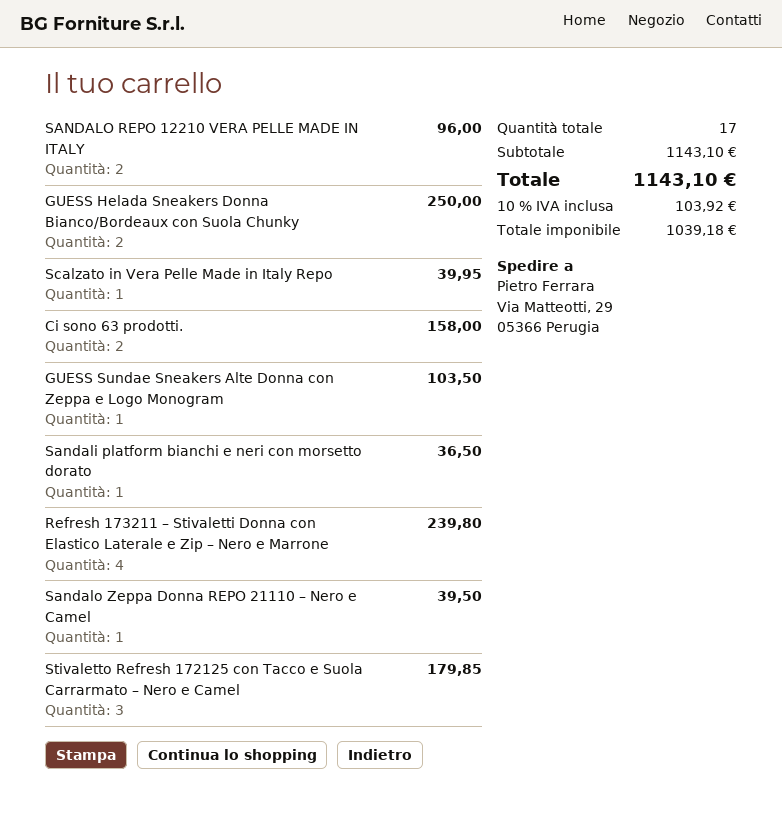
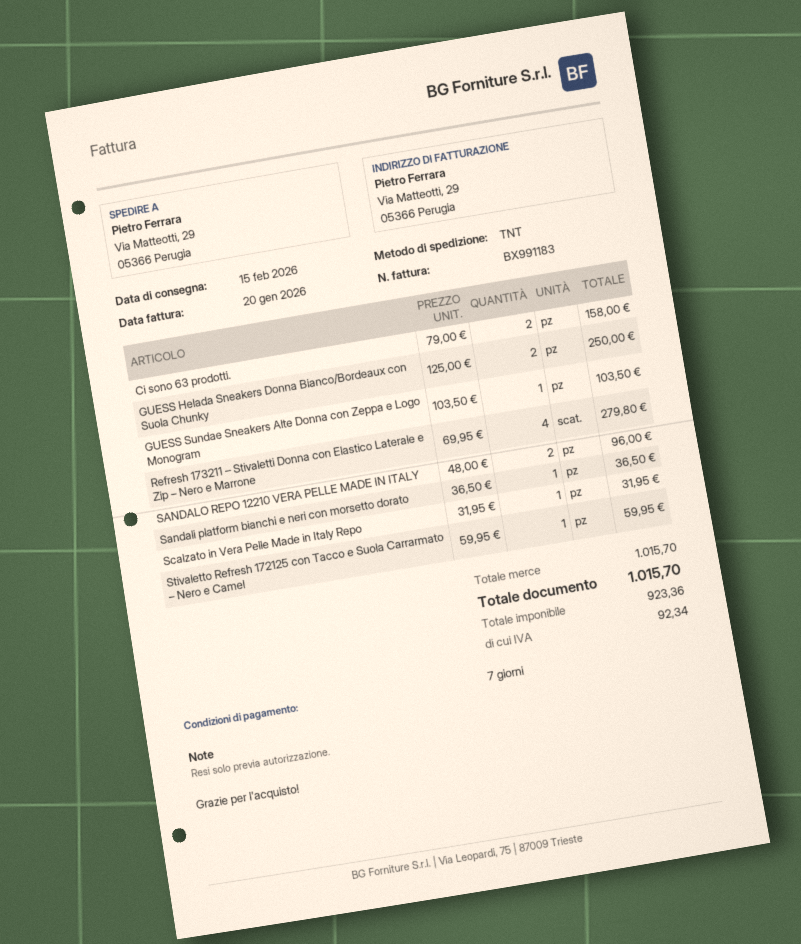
Scalzato in Vera Pelle Made in Italy Repo: 1 for 39.95 -> 1 for 31.95
Refresh 173211 – Stivaletti Donna con Elastico Laterale e Zip – Nero e Marrone: 4 for 239.80 -> 4 for 279.80
Sandalo Zeppa Donna REPO 21110 – Nero e Camel: 1 for 39.50 -> none
Stivaletto Refresh 172125 con Tacco e Suola Carrarmato – Nero e Camel: 3 for 179.85 -> 1 for 59.95
subtotal: 1143.10 -> 1015.70
net: 1039.18 -> 923.36
tax: 103.92 -> 92.34
total: 1143.10 -> 1015.70

